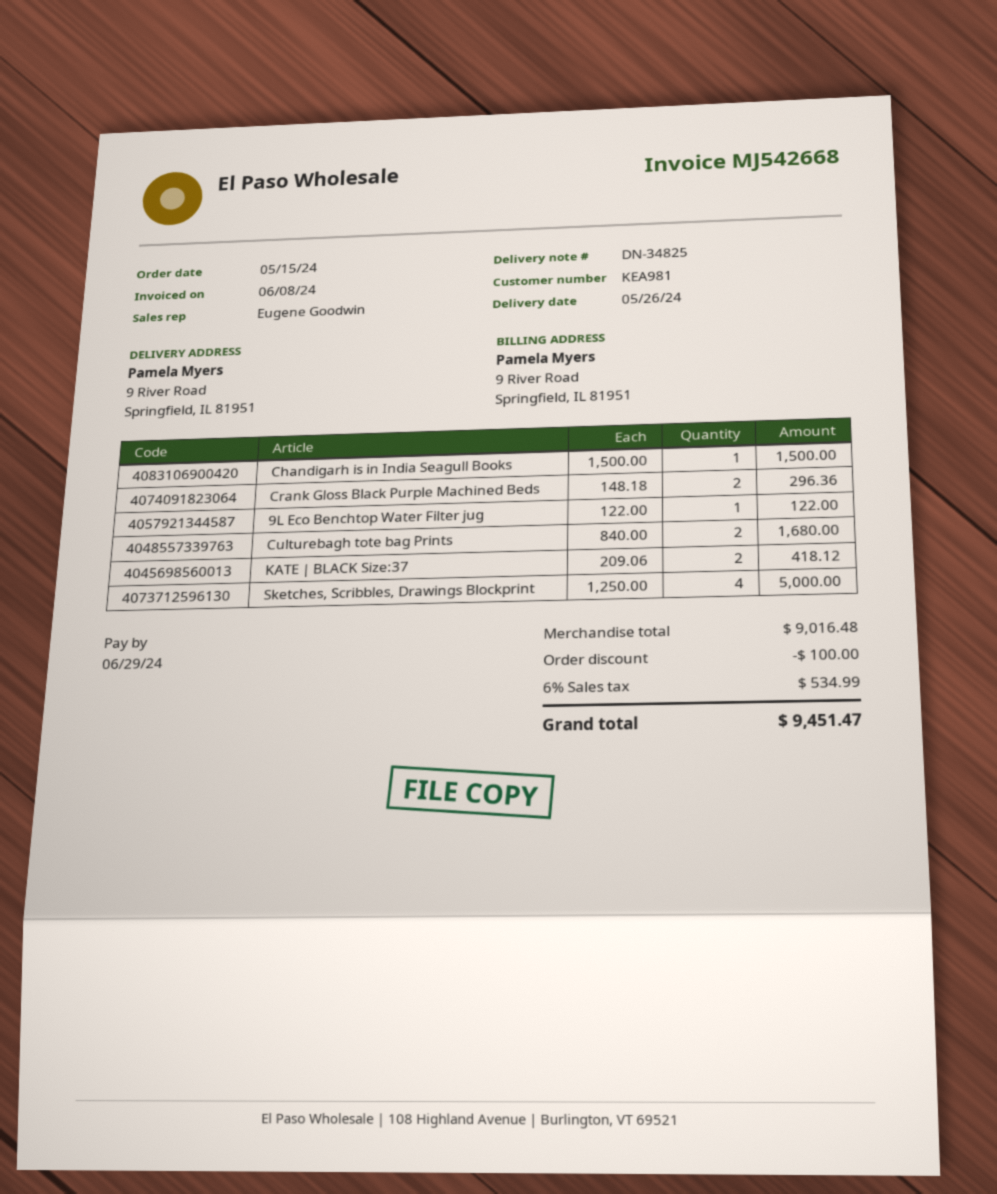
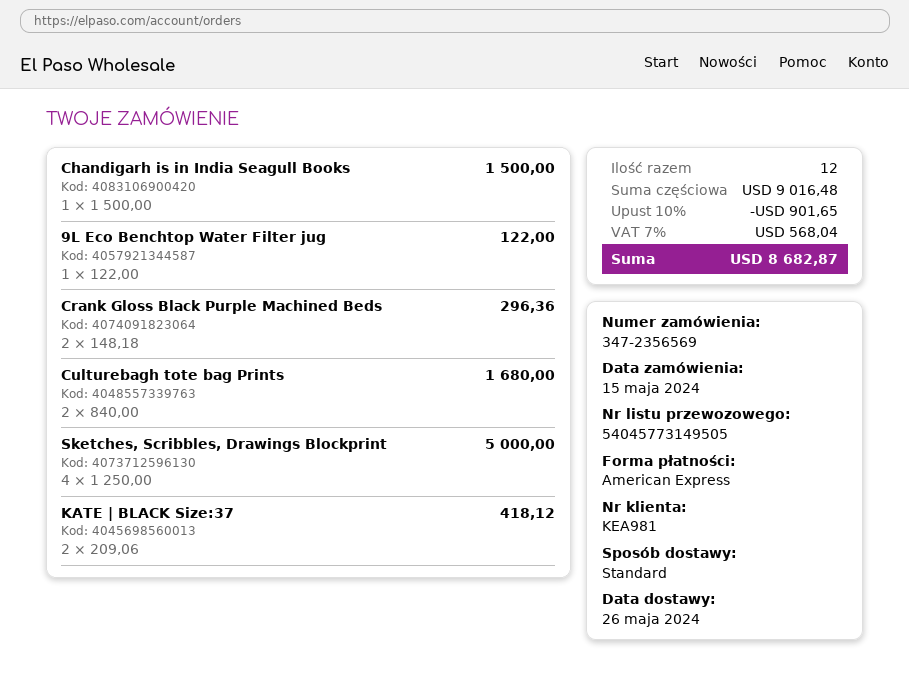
discount: 100.00 -> 901.65
tax: 6% = 534.99 -> 7% = 568.04
total: 9451.47 -> 8682.87

